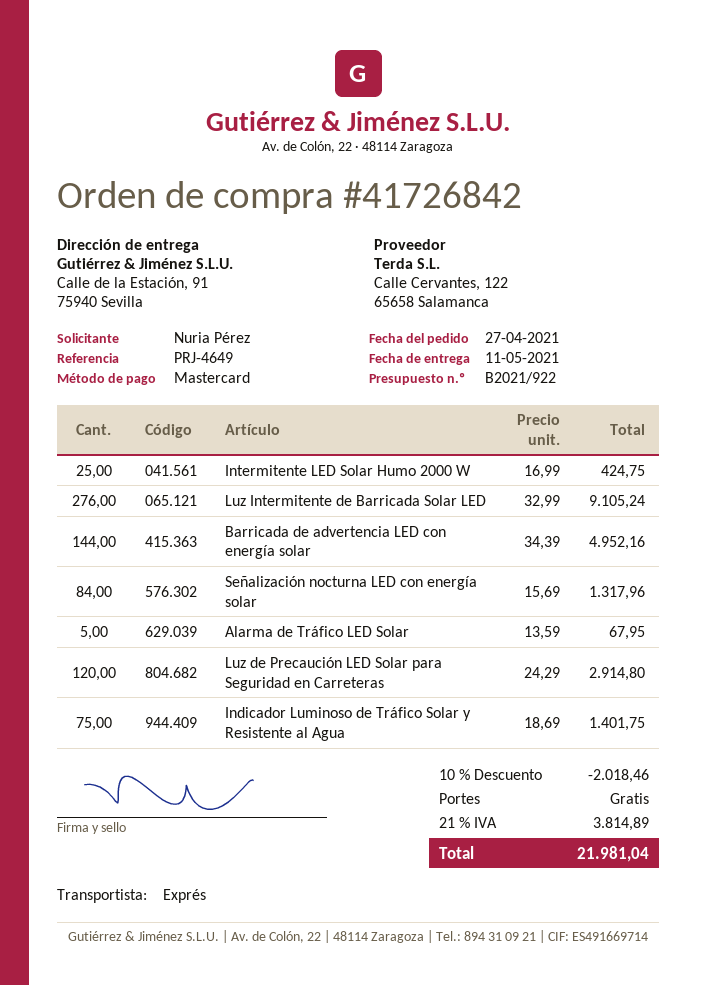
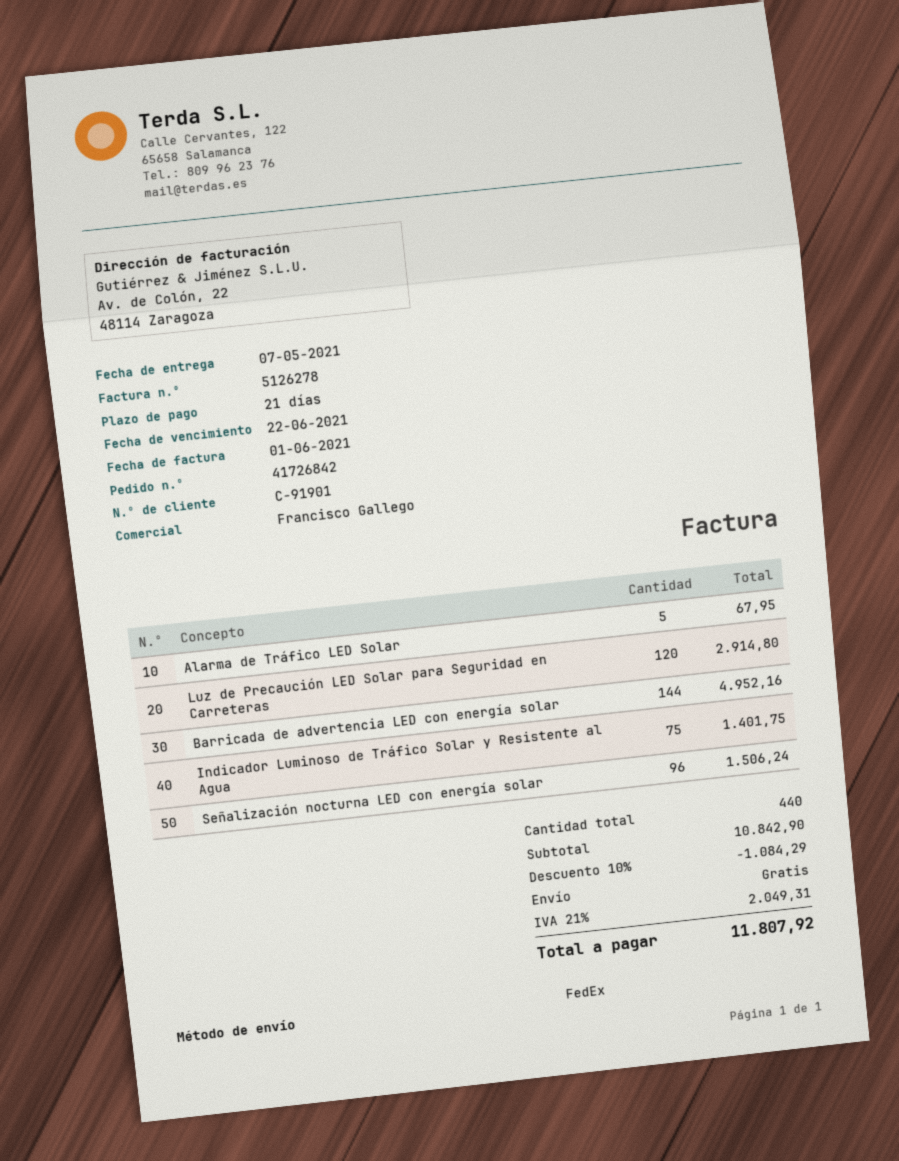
delivery date: 2021-05-11 -> 2021-05-07
shipping method: express -> FedEx
Intermitente LED Solar Humo 2000 W: 25 for 424.75 -> none
Luz Intermitente de Barricada Solar LED: 276 for 9105.24 -> none
Señalización nocturna LED con energía solar: 84 for 1317.96 -> 96 for 1506.24
discount: 10% = 2018.46 -> 10% = 1084.29
tax: 21% = 3814.89 -> 21% = 2049.31
total: 21981.04 -> 11807.92

